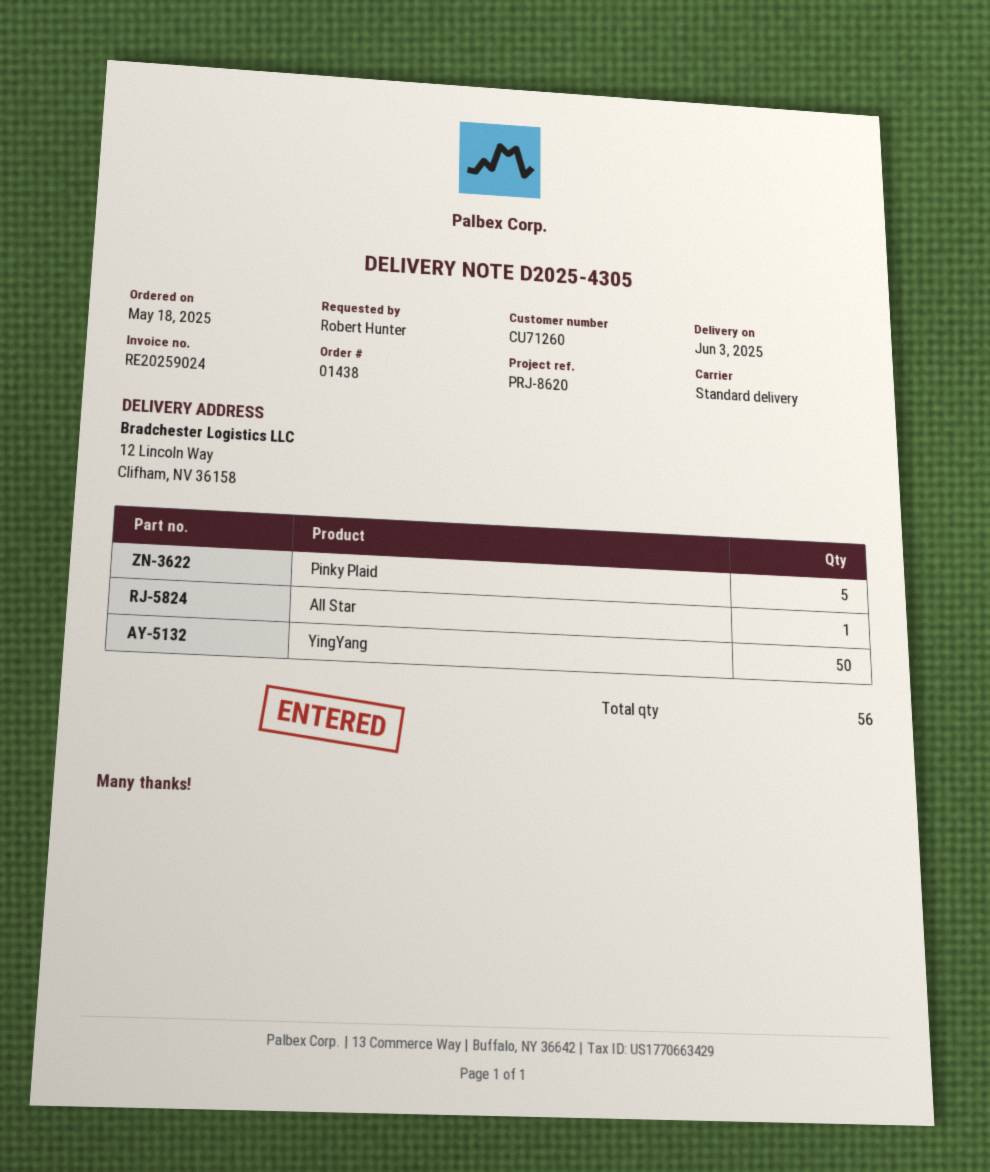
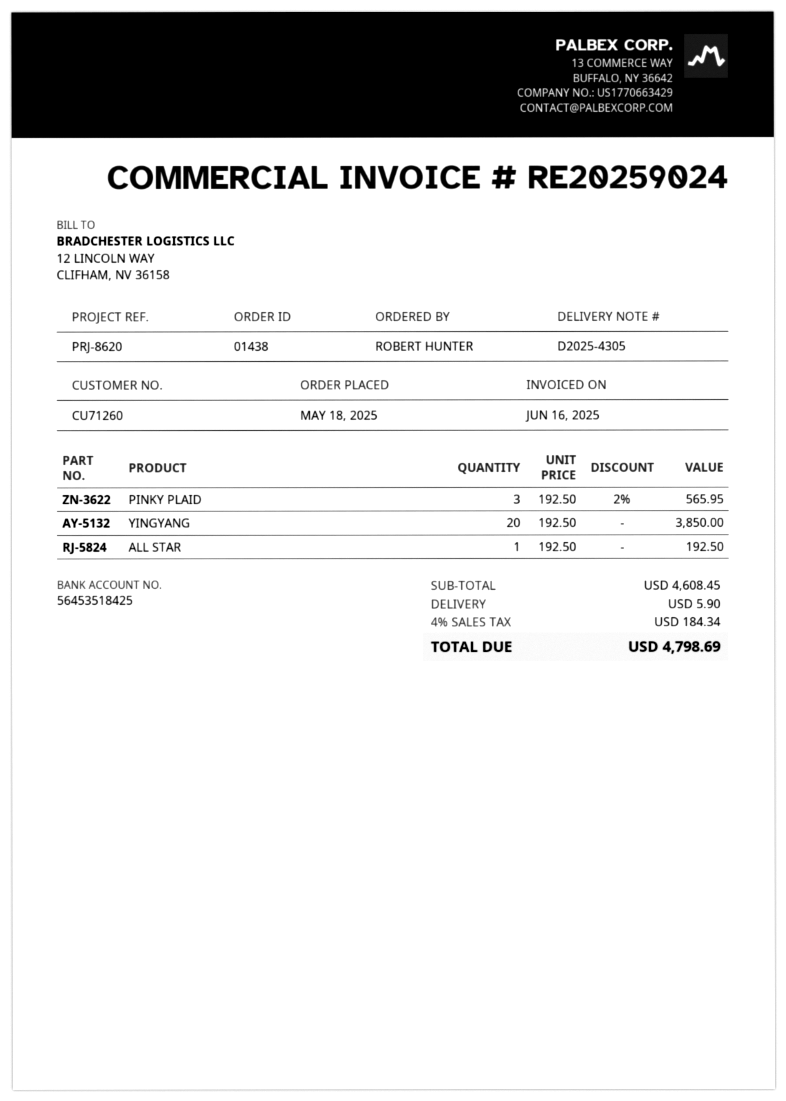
Pinky Plaid: 5 -> 3
YingYang: 50 -> 20

